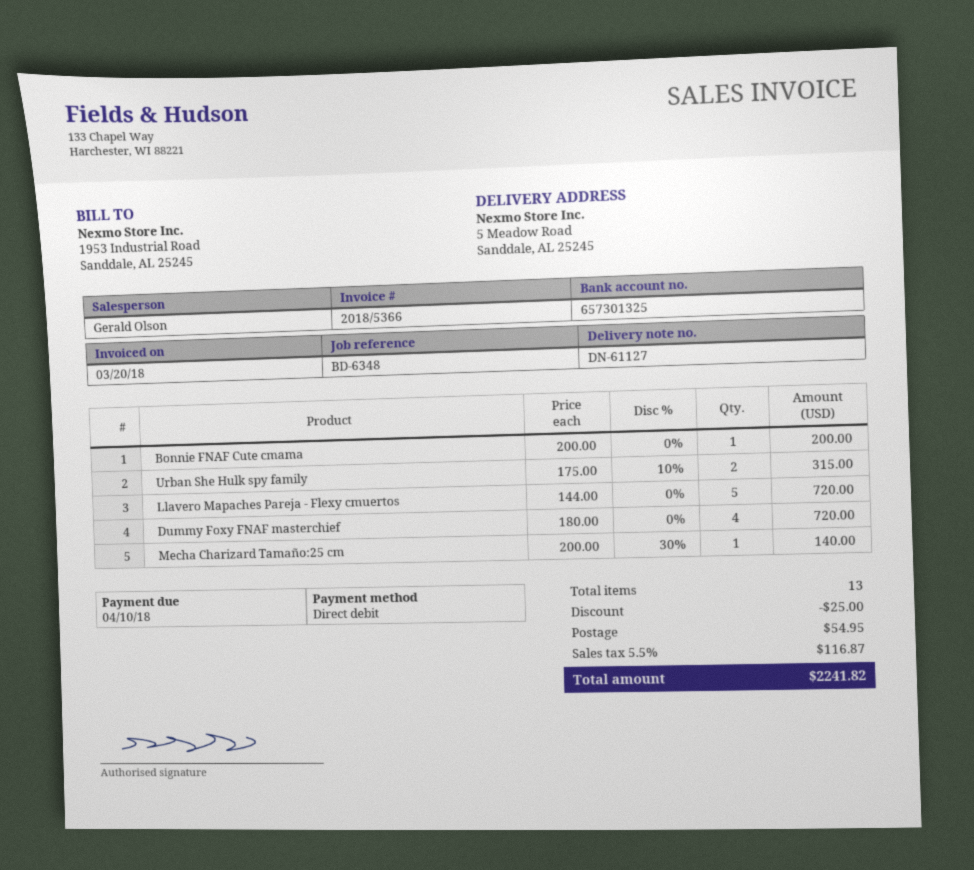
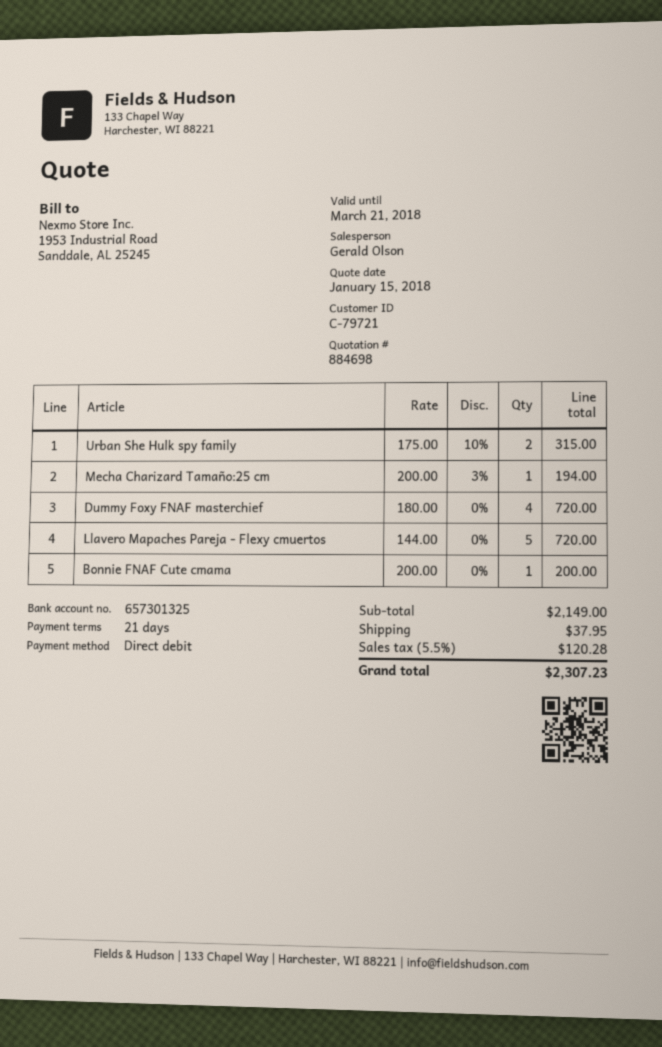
Mecha Charizard Tamaño:25 cm: 1 x 200.00 - 30% = 140.00 -> 1 x 200.00 - 3% = 194.00
discount: 25.00 -> none
shipping: 54.95 -> 37.95
tax: 5.5% = 116.87 -> 5.5% = 120.28
total: 2241.82 -> 2307.23

